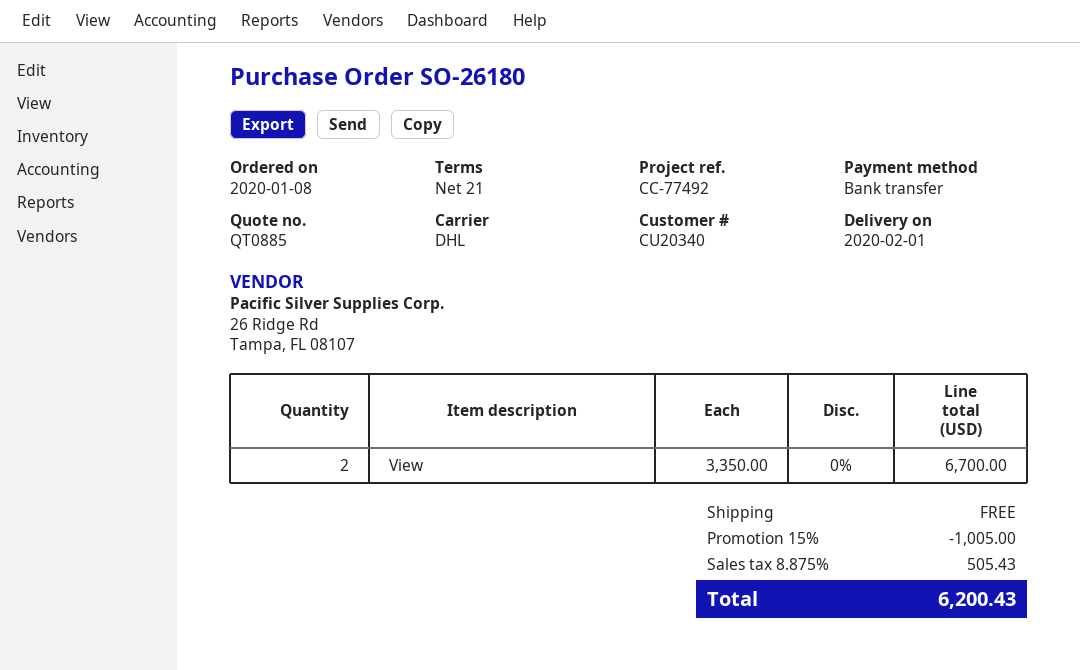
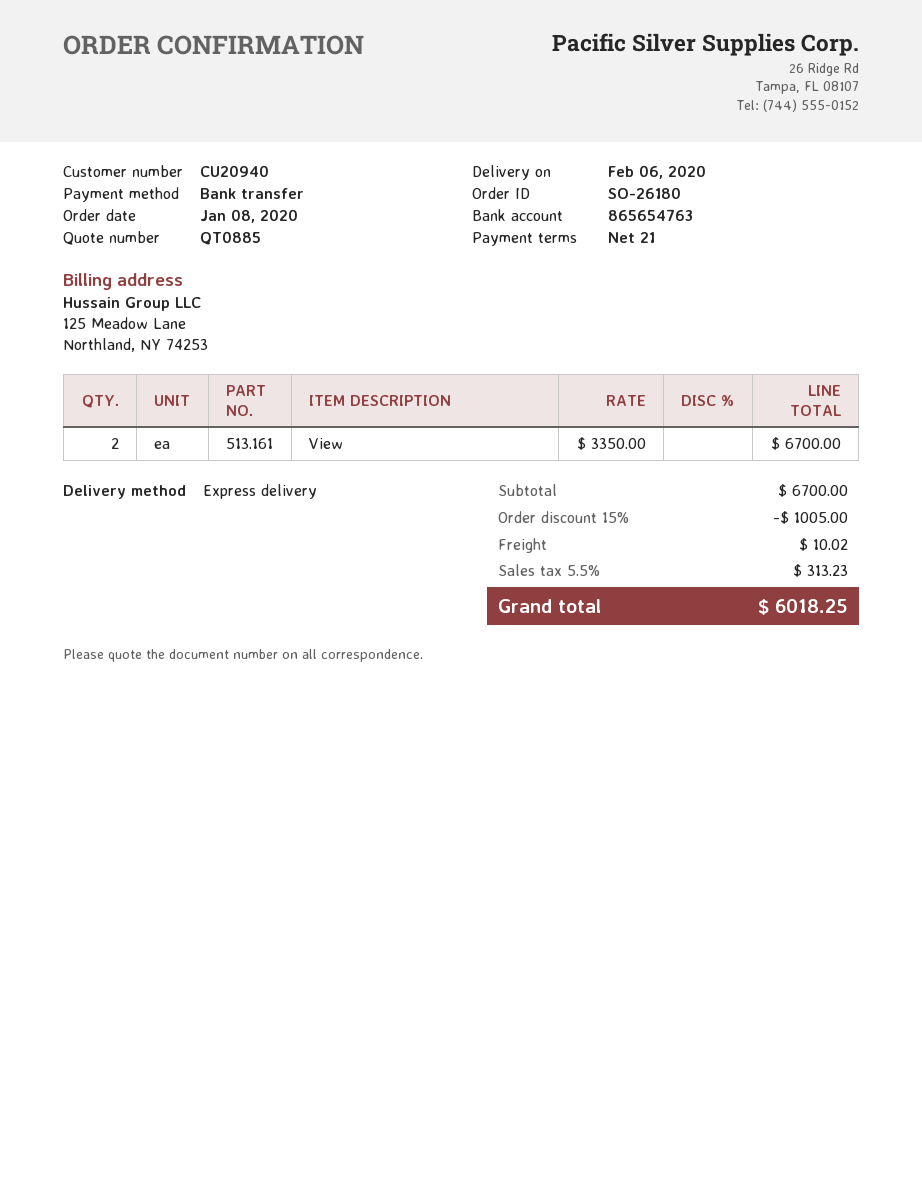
delivery date: 2020-02-01 -> 2020-02-06
customer number: CU20340 -> CU20940
shipping method: DHL -> express
shipping: 0.00 -> 10.02
tax: 8.875% = 505.43 -> 5.5% = 313.23
total: 6200.43 -> 6018.25

